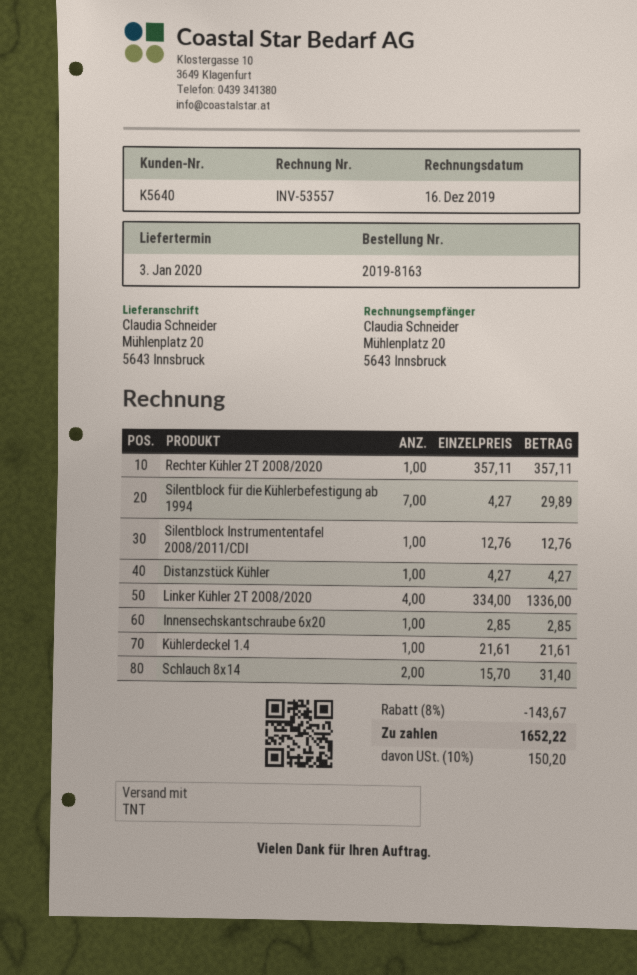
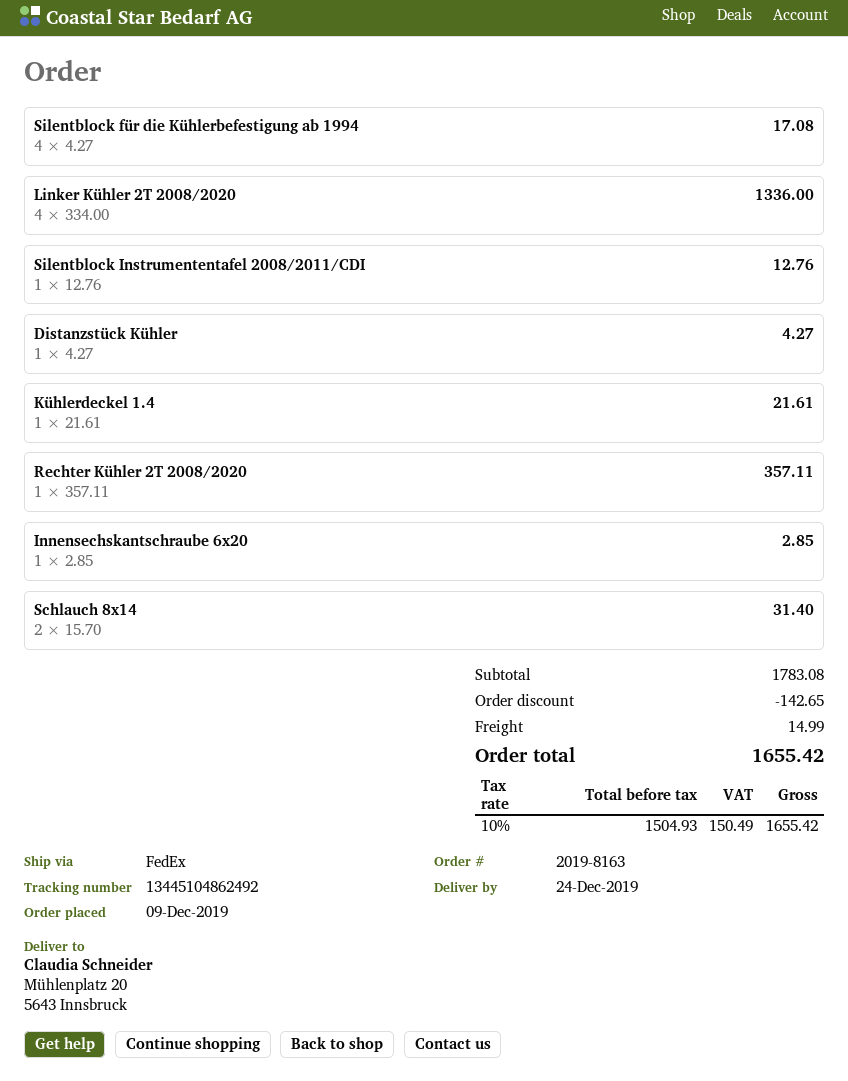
delivery date: 2020-01-03 -> 2019-12-24
shipping method: TNT -> FedEx
Silentblock für die Kühlerbefestigung ab 1994: 7 x 4.27 = 29.89 -> 4 x 4.27 = 17.08
discount: 143.67 -> 142.65
shipping: none -> 14.99
tax: 10% = 150.20 -> 10% = 150.49
total: 1652.22 -> 1655.42

